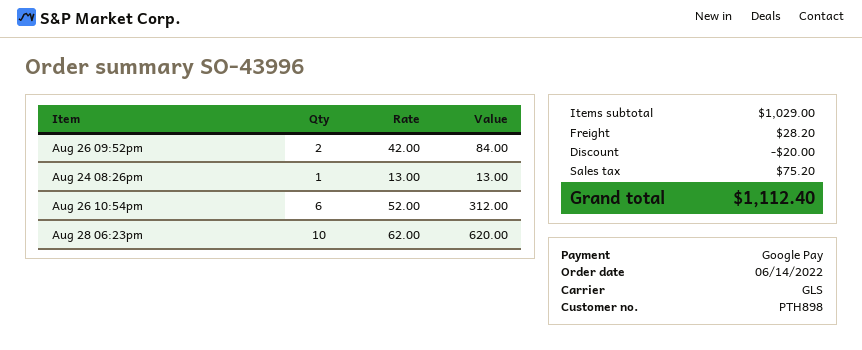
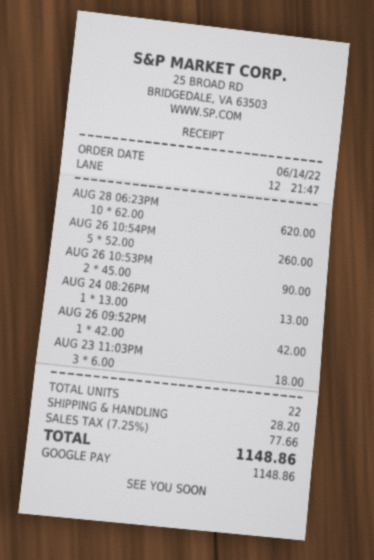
Aug 26 09:52pm: 2 x 42.00 = 84.00 -> 1 x 42.00 = 42.00
Aug 26 10:54pm: 6 x 52.00 = 312.00 -> 5 x 52.00 = 260.00
AUG 26 10:53PM: none -> 2 x 45.00 = 90.00
AUG 23 11:03PM: none -> 3 x 6.00 = 18.00
discount: 20.00 -> none
tax: 75.20 -> 77.66
total: 1112.40 -> 1148.86

